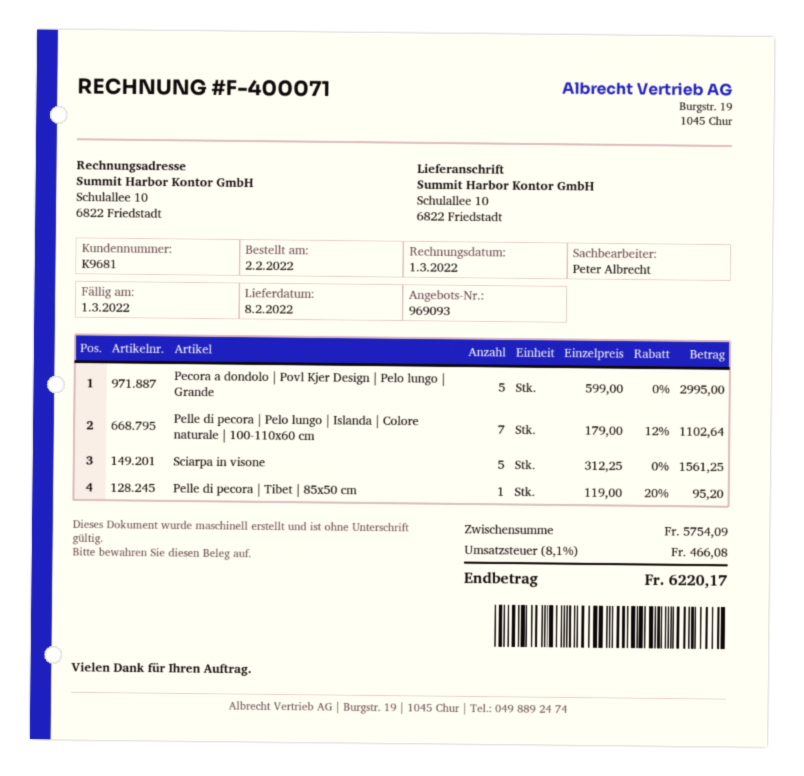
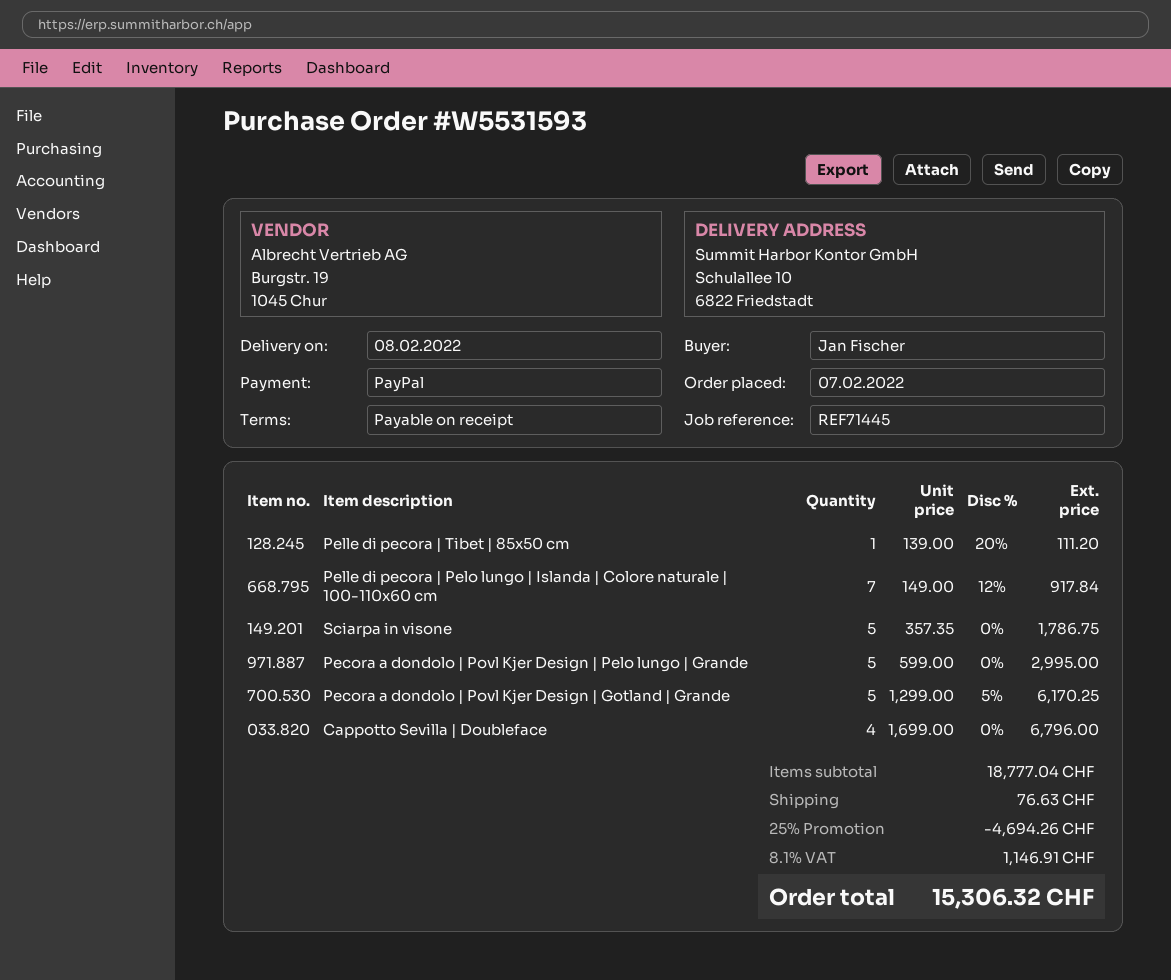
order date: 2022-02-02 -> 2022-02-07
Pelle di pecora | Pelo lungo | Islanda | Colore naturale | 100-110x60 cm: 7 x 179.00 - 12% = 1102.64 -> 7 x 149.00 - 12% = 917.84
Sciarpa in visone: 5 x 312.25 = 1561.25 -> 5 x 357.35 = 1786.75
Pelle di pecora | Tibet | 85x50 cm: 1 x 119.00 - 20% = 95.20 -> 1 x 139.00 - 20% = 111.20
Pecora a dondolo | Povl Kjer Design | Gotland | Grande: none -> 5 x 1299.00 - 5% = 6170.25
Cappotto Sevilla | Doubleface: none -> 4 x 1699.00 = 6796.00
subtotal: 5754.09 -> 18777.04
discount: none -> 25% = 4694.26
shipping: none -> 76.63
tax: 8.1% = 466.08 -> 8.1% = 1146.91
total: 6220.17 -> 15306.32

